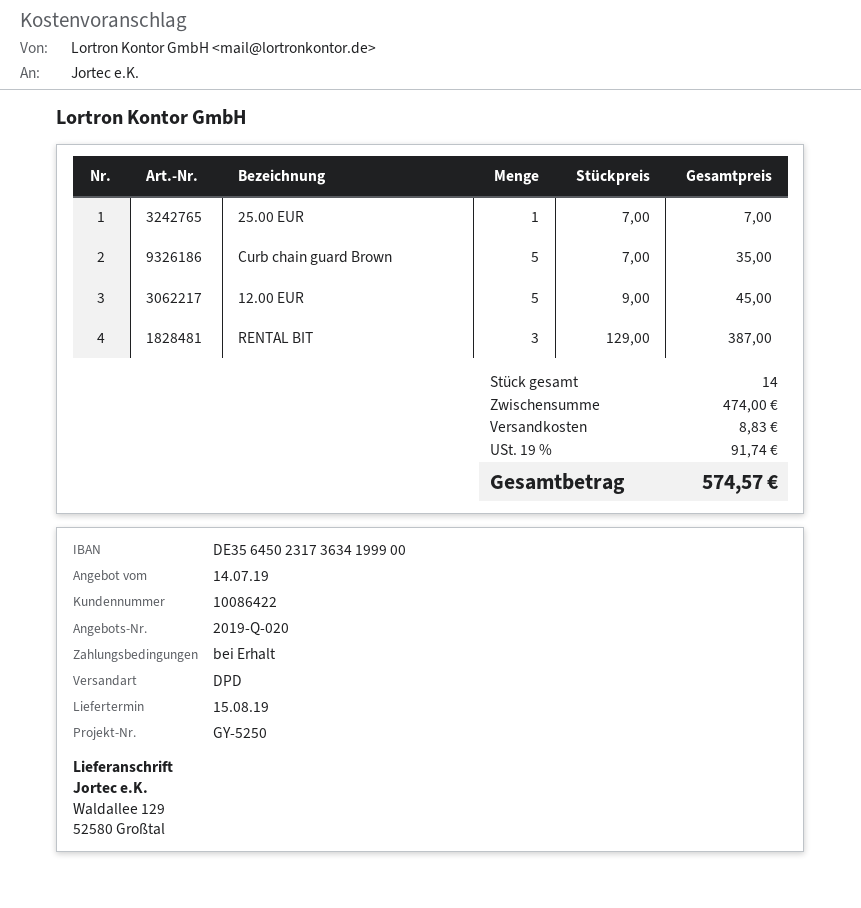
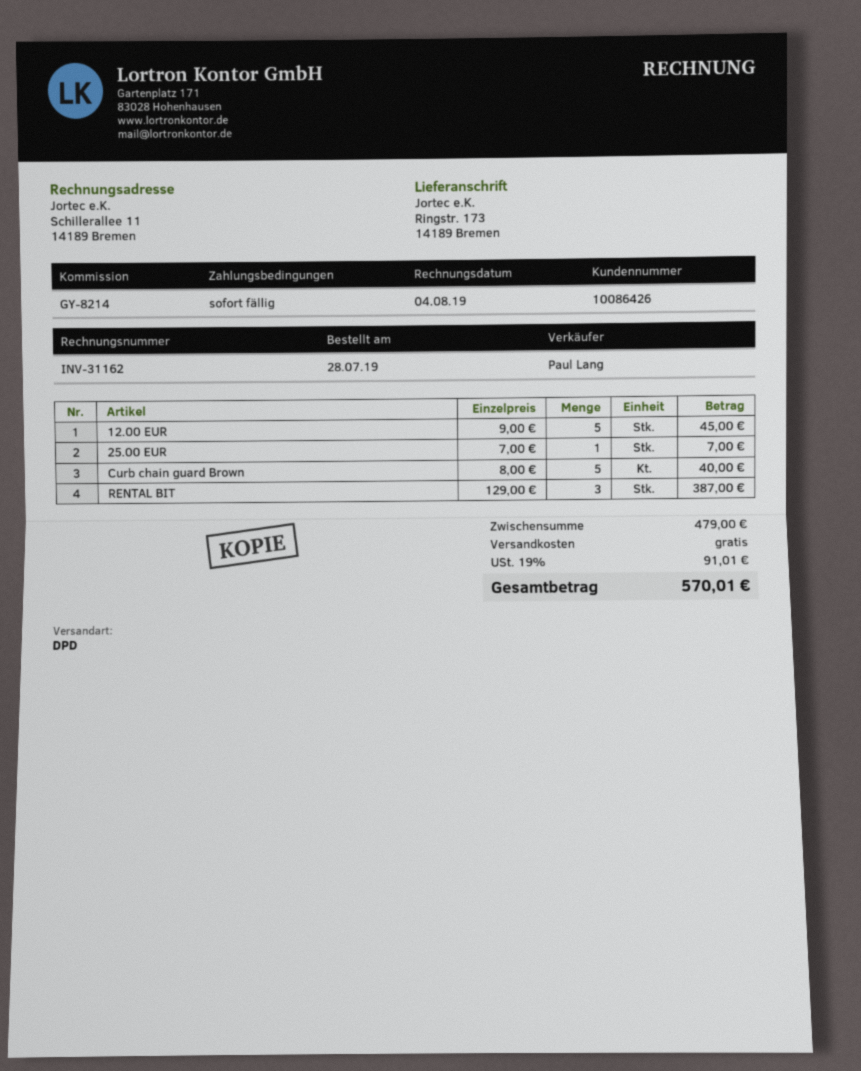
customer number: 10086422 -> 10086426
reference: GY-5250 -> GY-8214
ship to: Waldallee 129, 52580 Großtal -> Ringstr. 173, 14189 Bremen
Curb chain guard Brown: 5 x 7.00 = 35.00 -> 5 x 8.00 = 40.00
subtotal: 474.00 -> 479.00
shipping: 8.83 -> 0.00
tax: 19% = 91.74 -> 19% = 91.01
total: 574.57 -> 570.01

